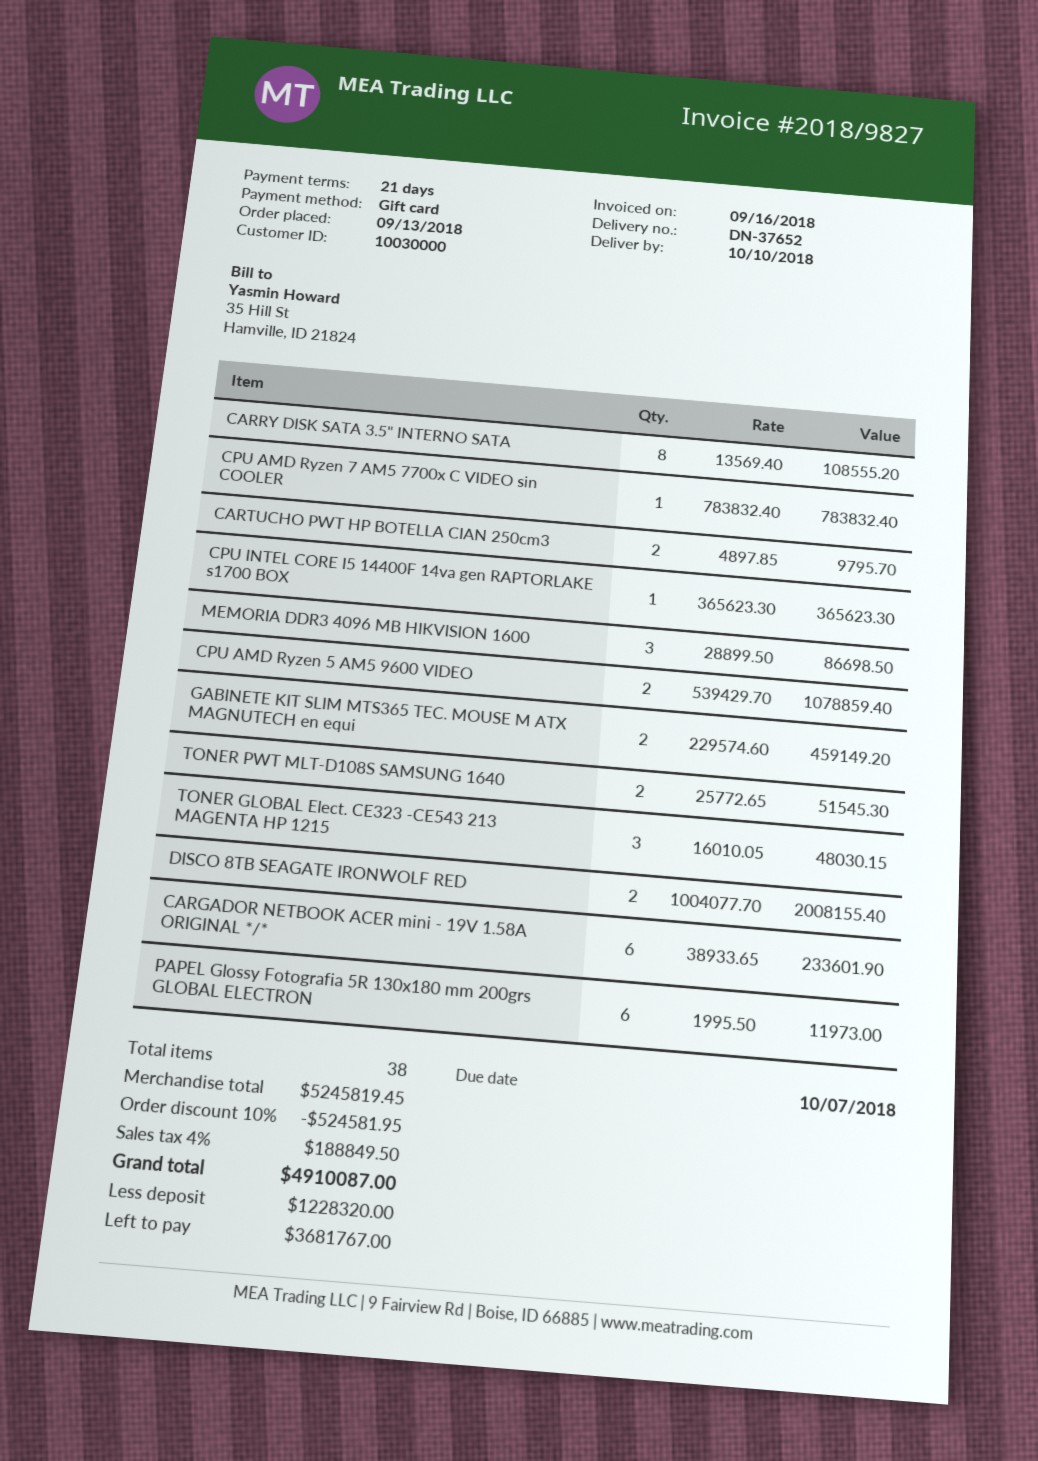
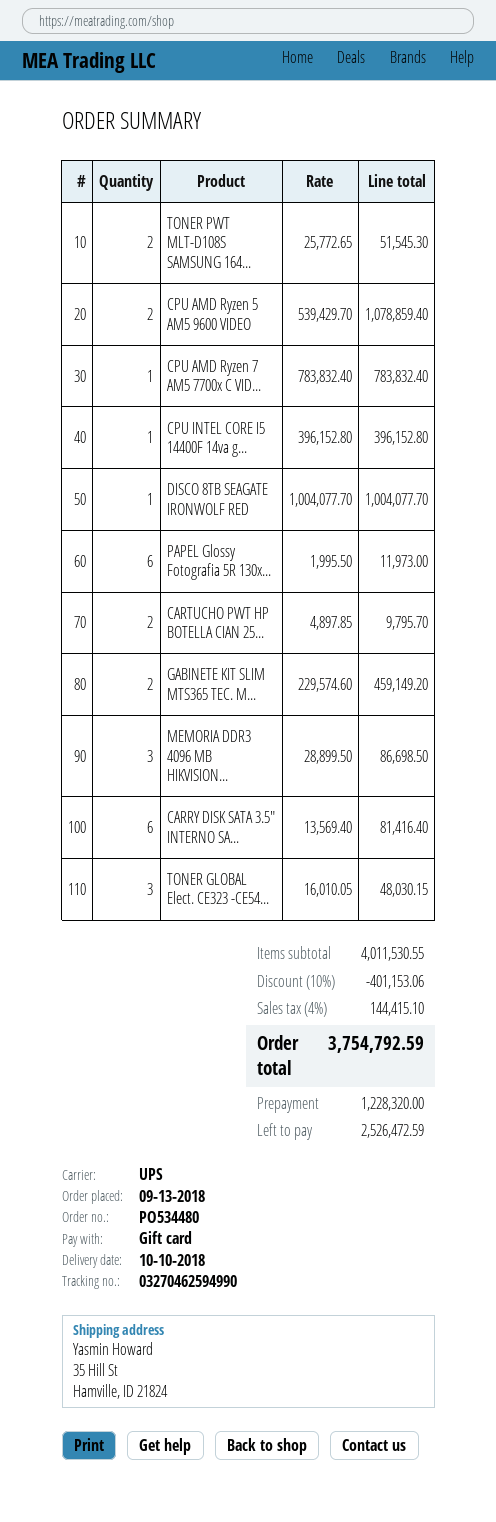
CARRY DISK SATA 3.5" INTERNO SATA: 8 x 13569.40 = 108555.20 -> 6 x 13569.40 = 81416.40
CPU INTEL CORE I5 14400F 14va gen RAPTORLAKE s1700 BOX: 1 x 365623.30 = 365623.30 -> 1 x 396152.80 = 396152.80
DISCO 8TB SEAGATE IRONWOLF RED: 2 x 1004077.70 = 2008155.40 -> 1 x 1004077.70 = 1004077.70
CARGADOR NETBOOK ACER mini - 19V 1.58A ORIGINAL */*: 6 x 38933.65 = 233601.90 -> none
subtotal: 5245819.45 -> 4011530.55
discount: 10% = 524581.95 -> 10% = 401153.06
tax: 4% = 188849.50 -> 4% = 144415.10
total: 4910087.00 -> 3754792.59
balance: 3681767.00 -> 2526472.59

